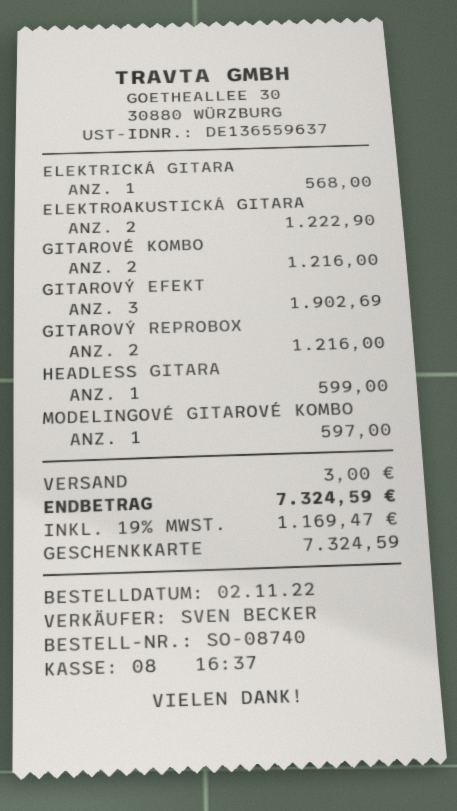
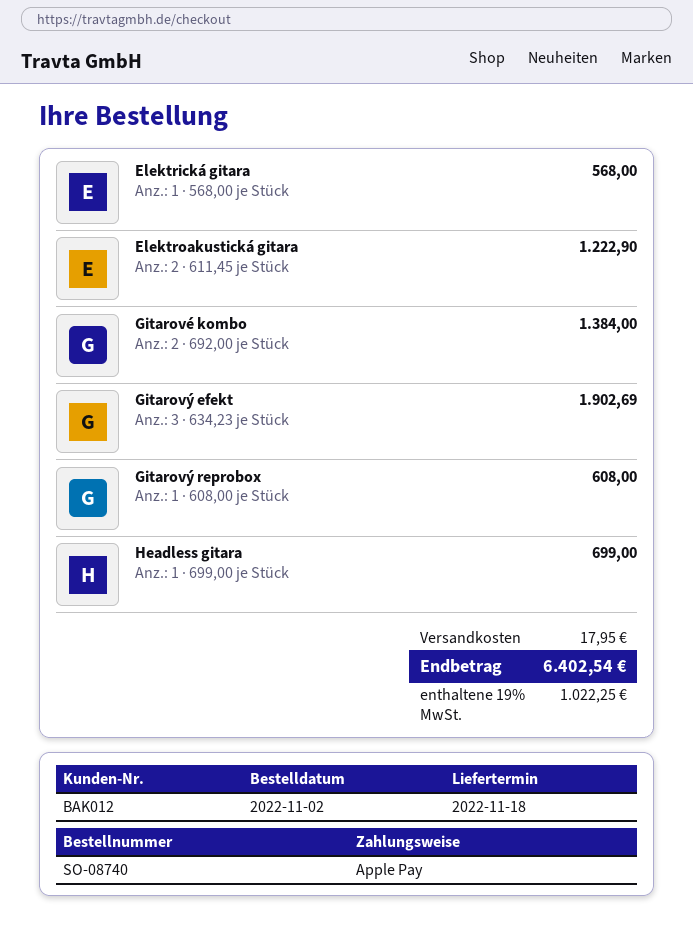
payment method: gift card -> Apple Pay
GITAROVÉ KOMBO: 2 for 1216.00 -> 2 for 1384.00
GITAROVÝ REPROBOX: 2 for 1216.00 -> 1 for 608.00
HEADLESS GITARA: 1 for 599.00 -> 1 for 699.00
MODELINGOVÉ GITAROVÉ KOMBO: 1 for 597.00 -> none
shipping: 3.00 -> 17.95
tax: 19% = 1169.47 -> 19% = 1022.25
total: 7324.59 -> 6402.54

